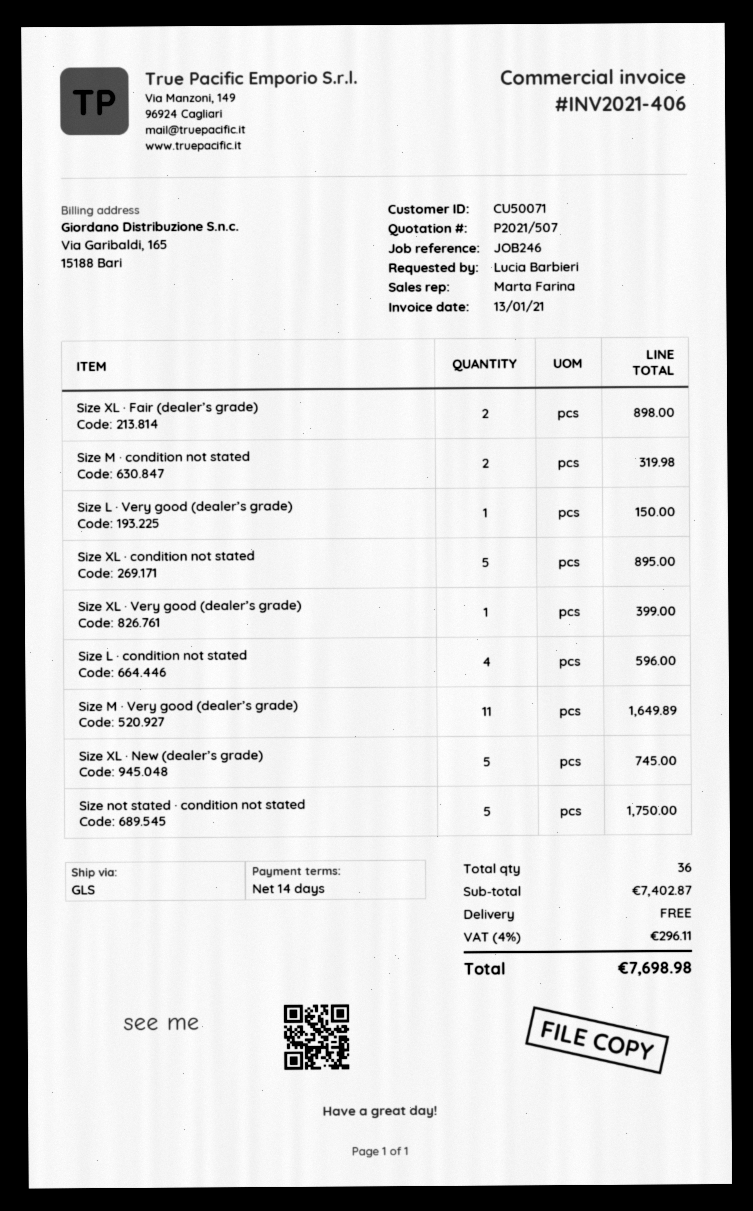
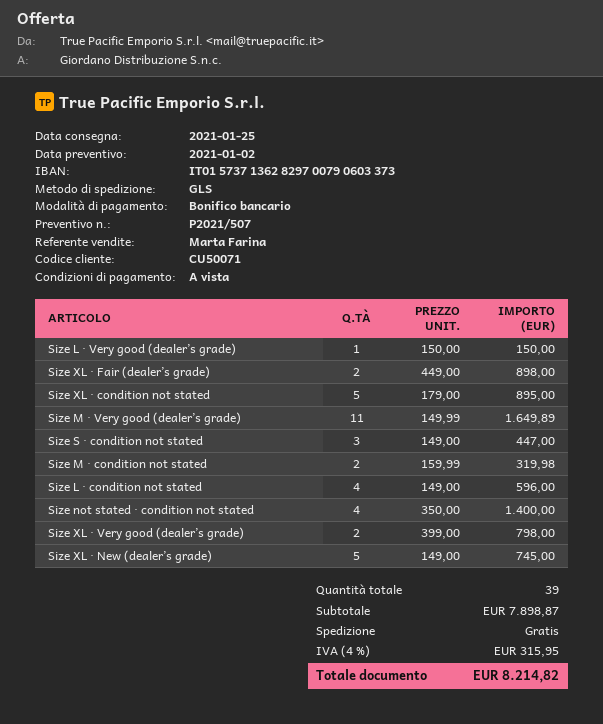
payment terms: 14 days -> on receipt
Size XL · Very good (dealer’s grade): 1 for 399.00 -> 2 for 798.00
Size not stated · condition not stated: 5 for 1750.00 -> 4 for 1400.00
Size S · condition not stated: none -> 3 for 447.00
total quantity: 36 -> 39
subtotal: 7402.87 -> 7898.87
tax: 4% = 296.11 -> 4% = 315.95
total: 7698.98 -> 8214.82

